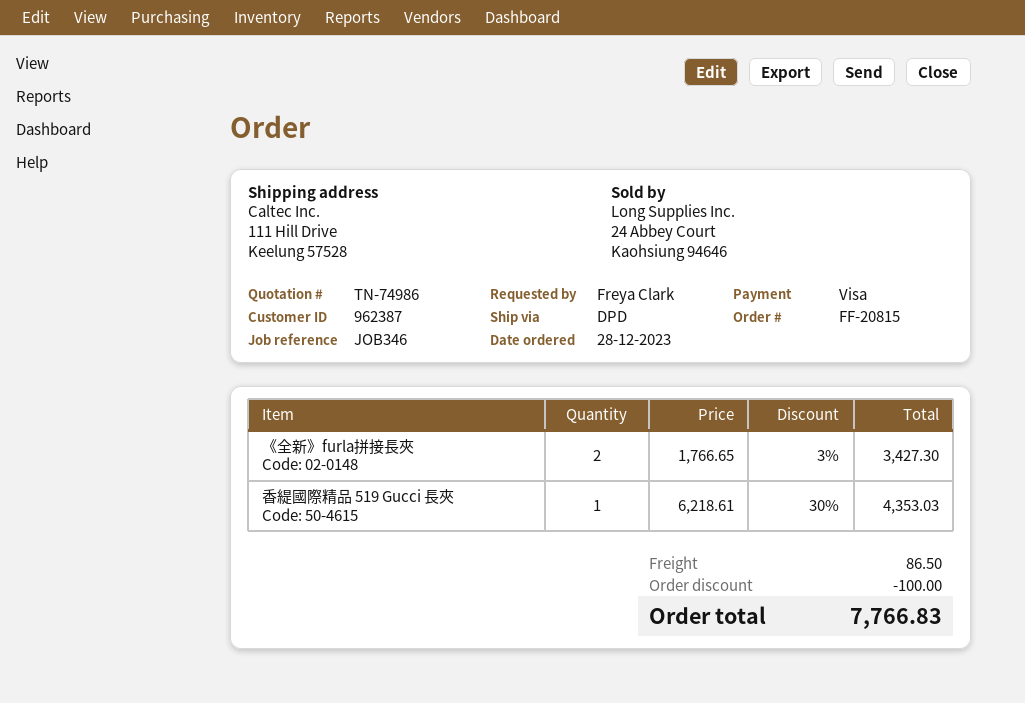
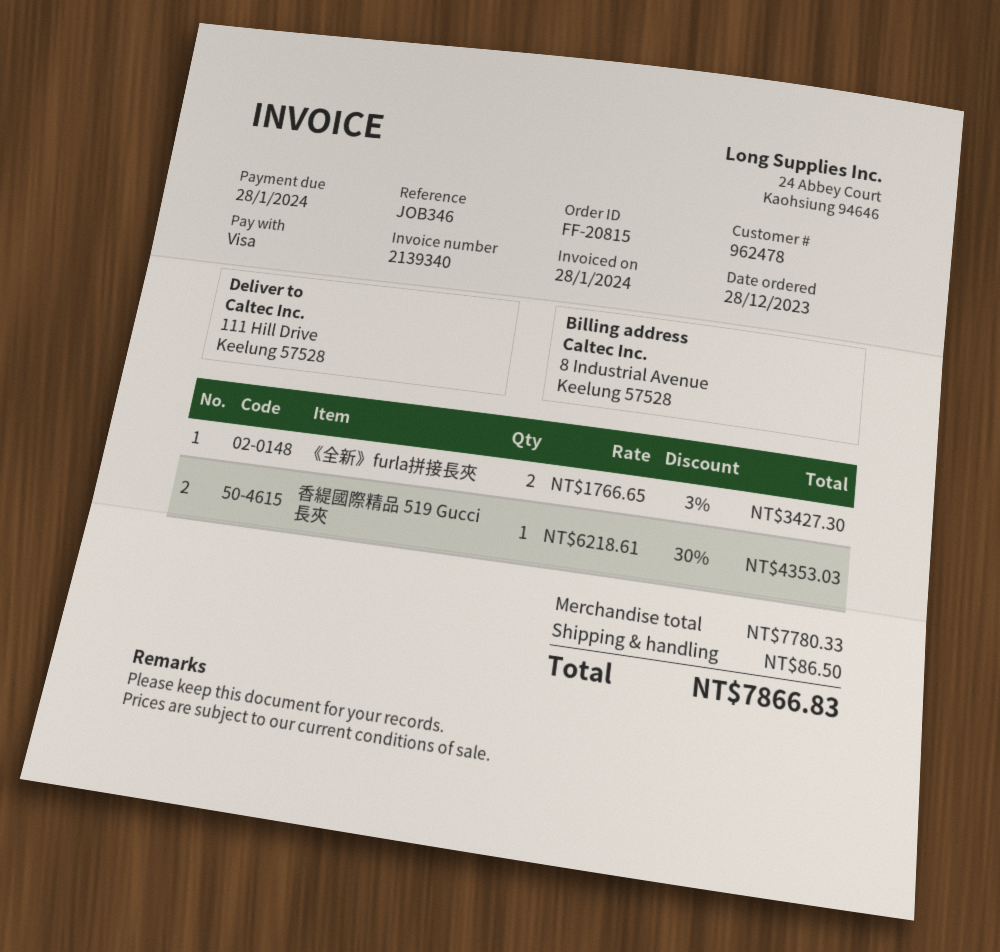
customer number: 962387 -> 962478
discount: 100.00 -> none
total: 7766.83 -> 7866.83

